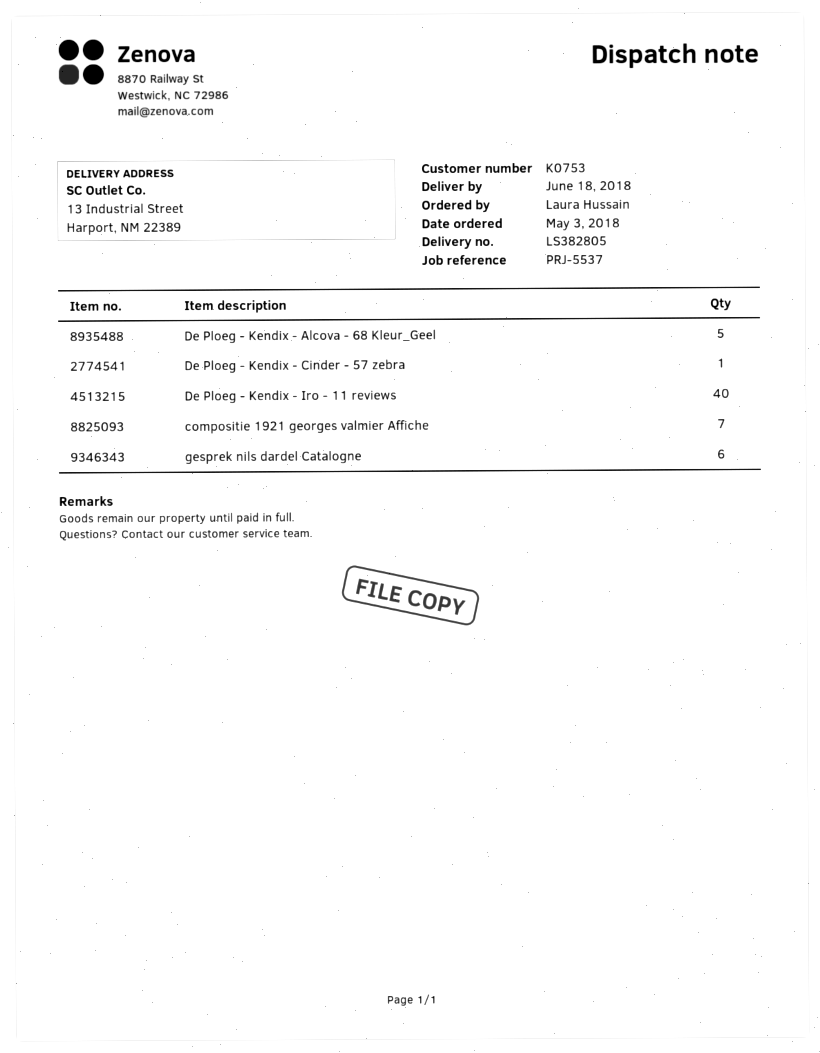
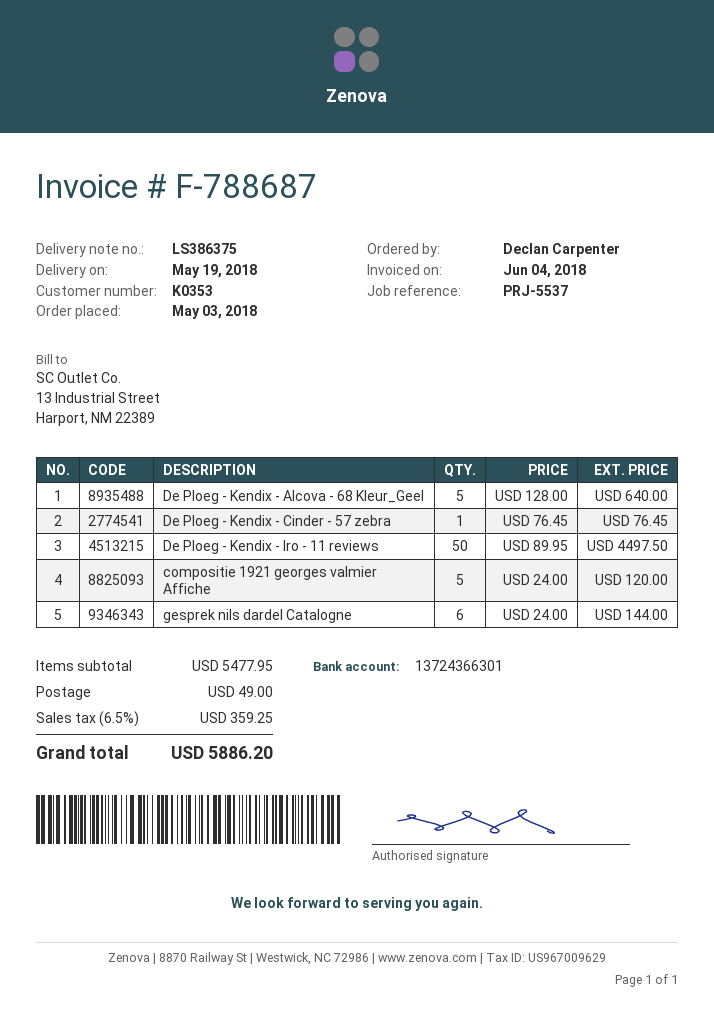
delivery note number: LS382805 -> LS386375
delivery date: 2018-06-18 -> 2018-05-19
customer number: K0753 -> K0353
ordered by: Laura Hussain -> Declan Carpenter
De Ploeg - Kendix - Iro - 11 reviews: 40 -> 50
compositie 1921 georges valmier Affiche: 7 -> 5

